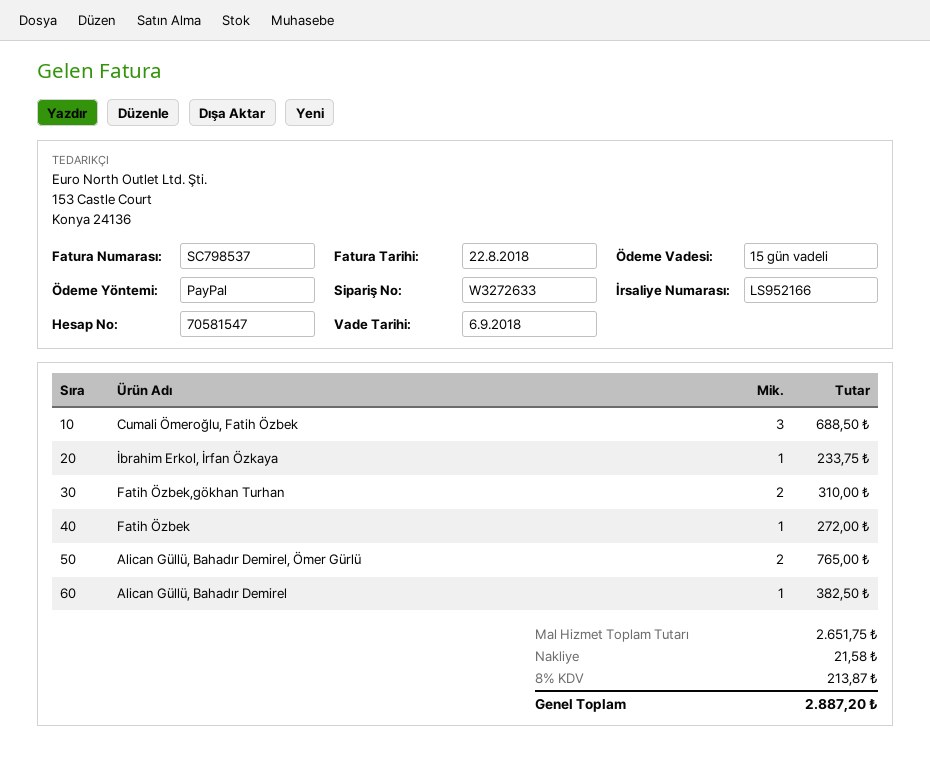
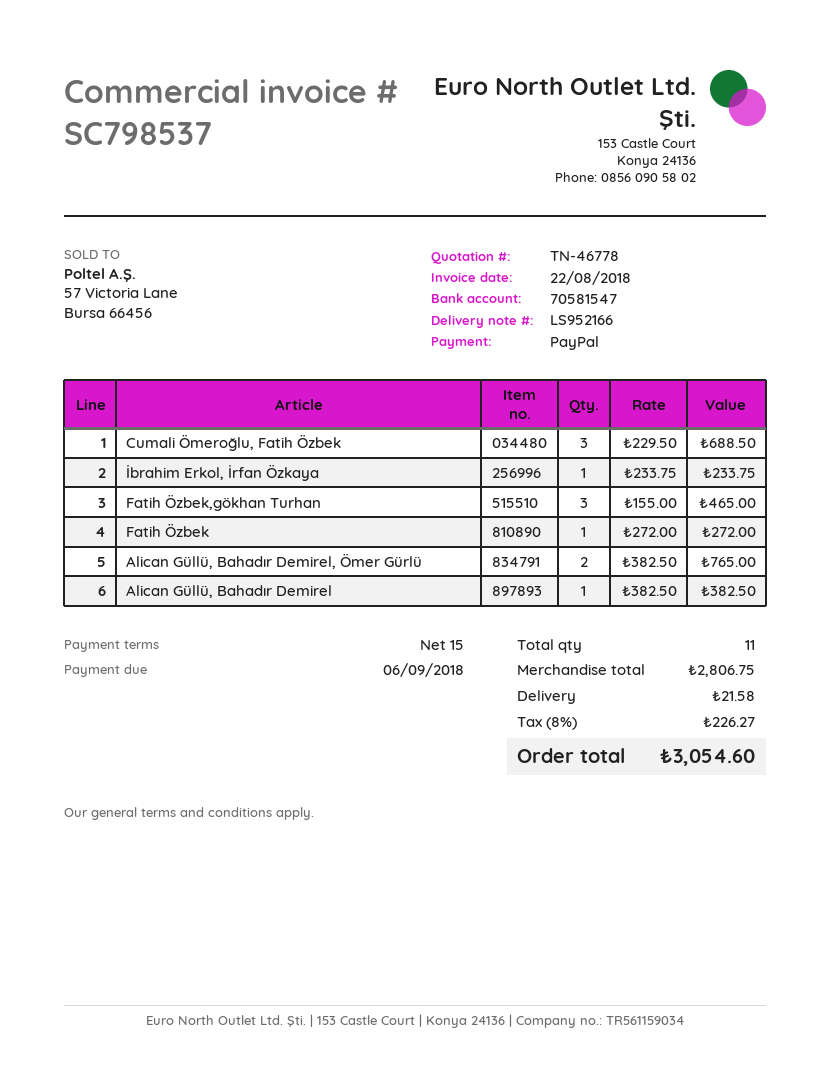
Fatih Özbek,gökhan Turhan: 2 for 310.00 -> 3 for 465.00
subtotal: 2651.75 -> 2806.75
tax: 8% = 213.87 -> 8% = 226.27
total: 2887.20 -> 3054.60

